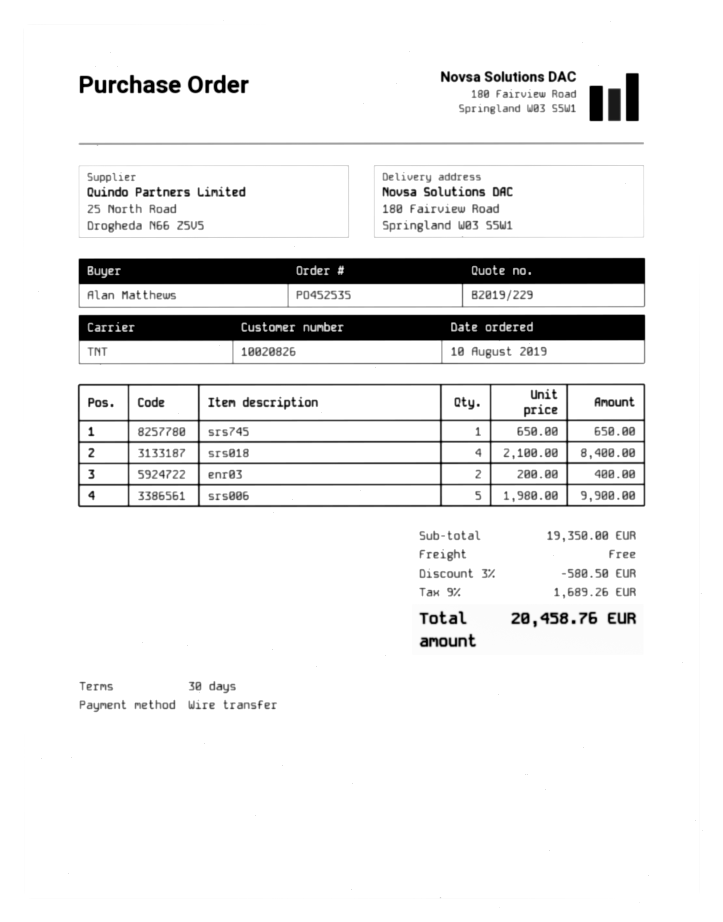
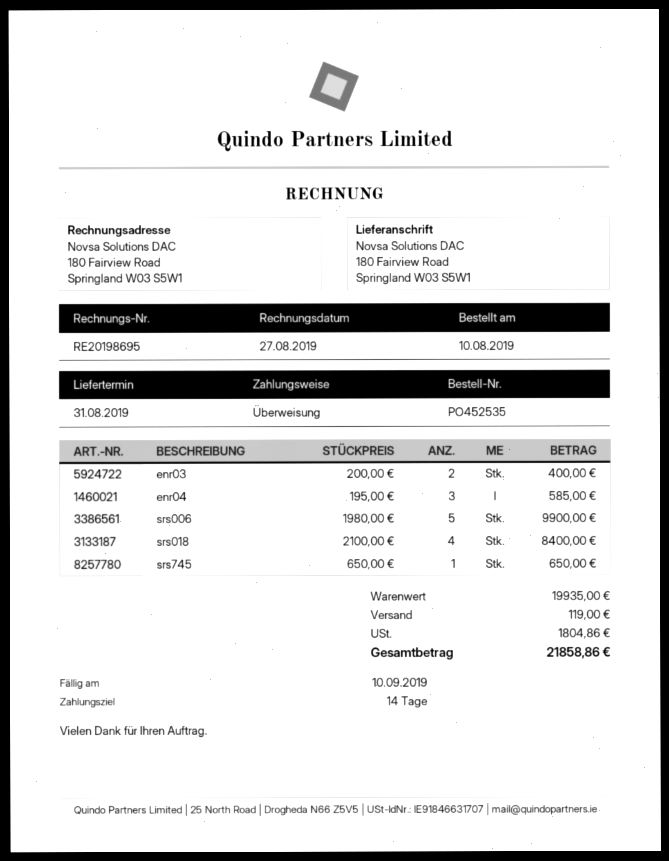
payment terms: 30 days -> 14 days
enr04: none -> 3 x 195.00 = 585.00
subtotal: 19350.00 -> 19935.00
discount: 3% = 580.50 -> none
shipping: 0.00 -> 119.00
tax: 1689.26 -> 1804.86
total: 20458.76 -> 21858.86

